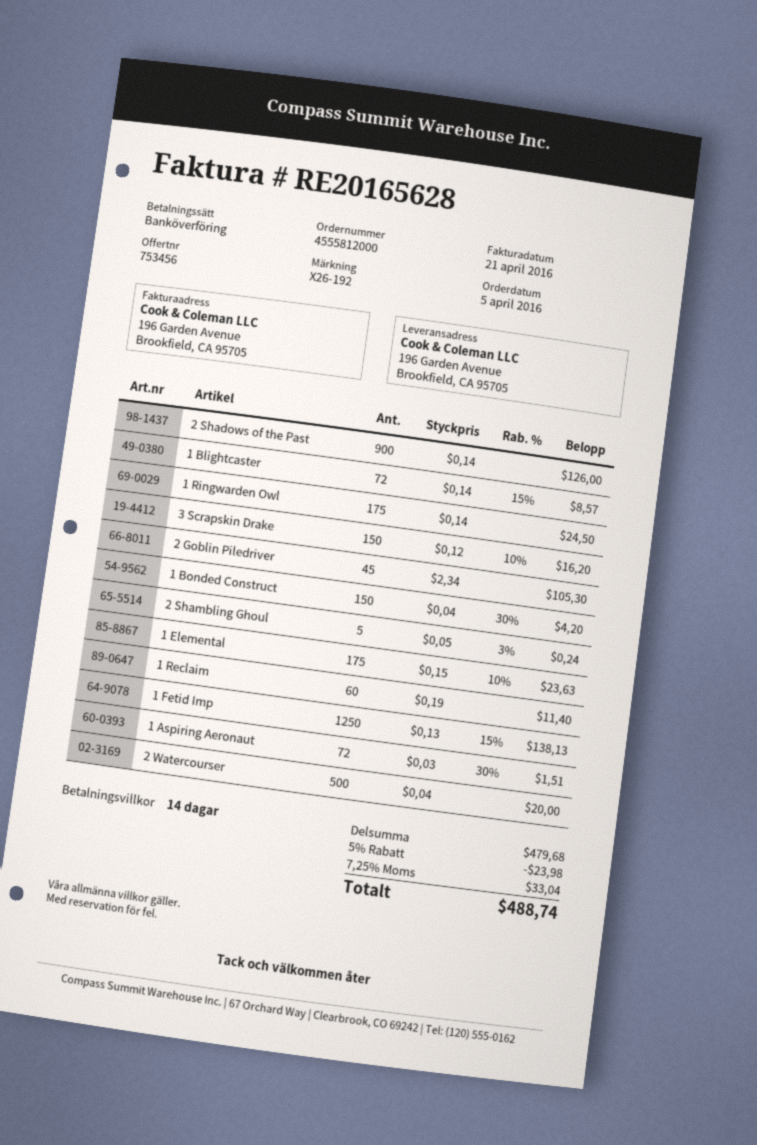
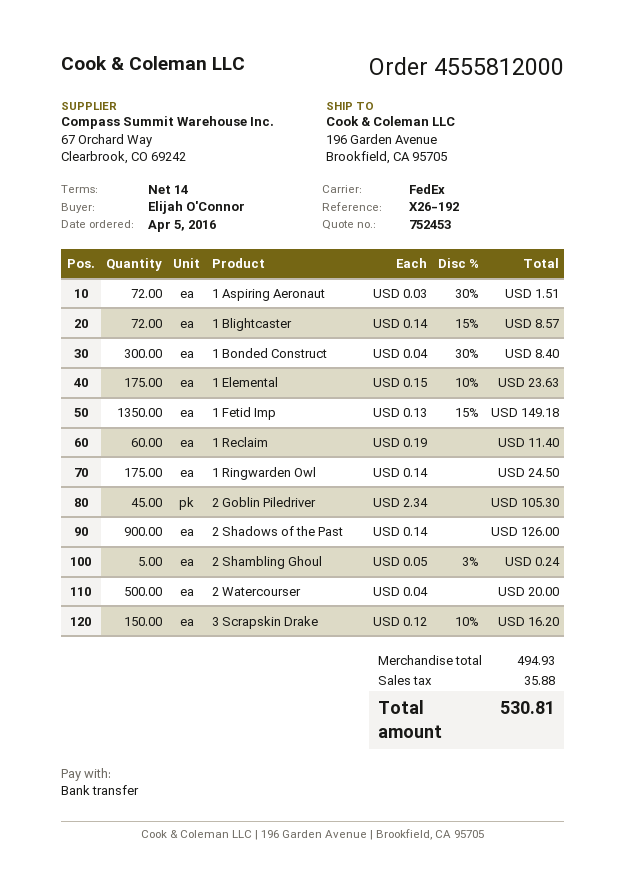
quote number: 753456 -> 752453
1 Bonded Construct: 150 x 0.04 - 30% = 4.20 -> 300 x 0.04 - 30% = 8.40
1 Fetid Imp: 1250 x 0.13 - 15% = 138.13 -> 1350 x 0.13 - 15% = 149.18
subtotal: 479.68 -> 494.93
discount: 5% = 23.98 -> none
tax: 33.04 -> 35.88
total: 488.74 -> 530.81

